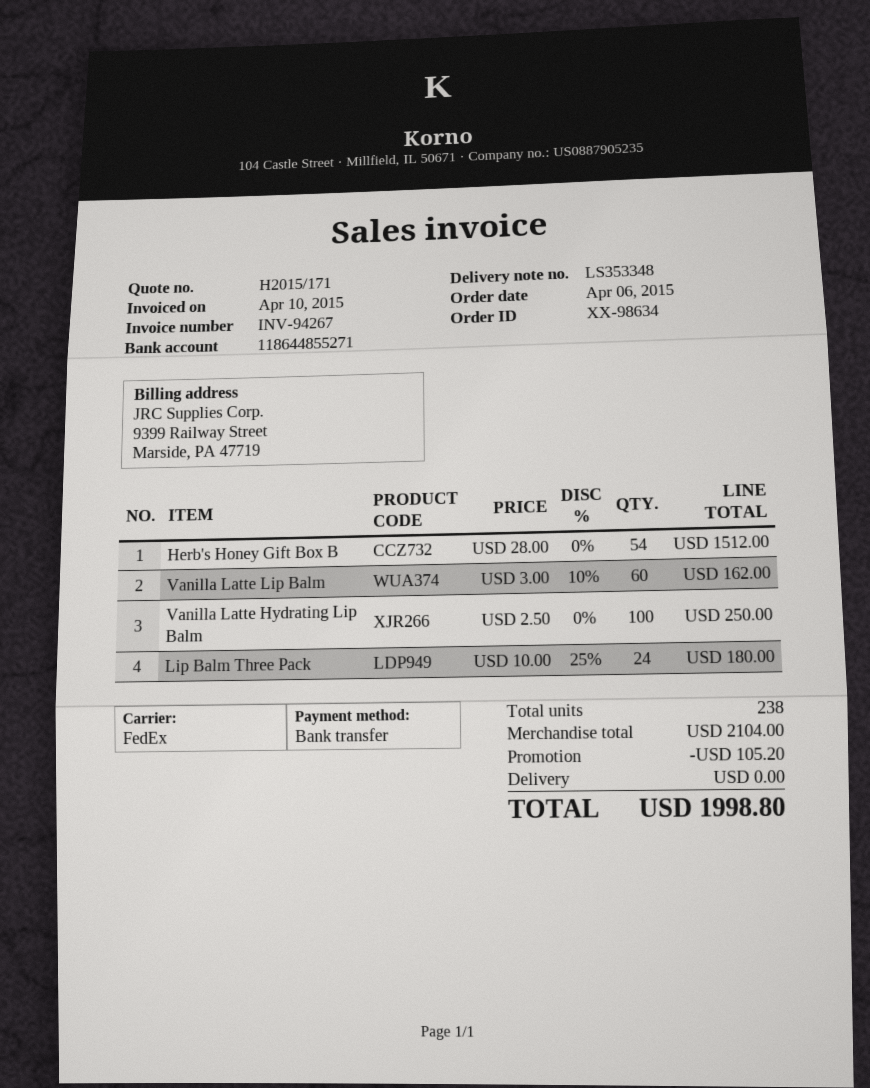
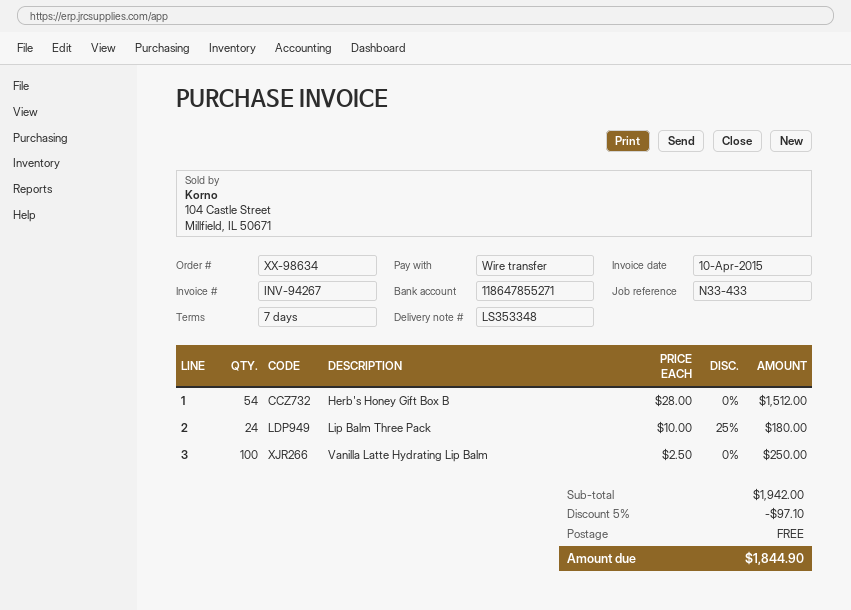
bank account: 118644855271 -> 118647855271
Vanilla Latte Lip Balm: 60 x 3.00 - 10% = 162.00 -> none
subtotal: 2104.00 -> 1942.00
discount: 105.20 -> 97.10
total: 1998.80 -> 1844.90

